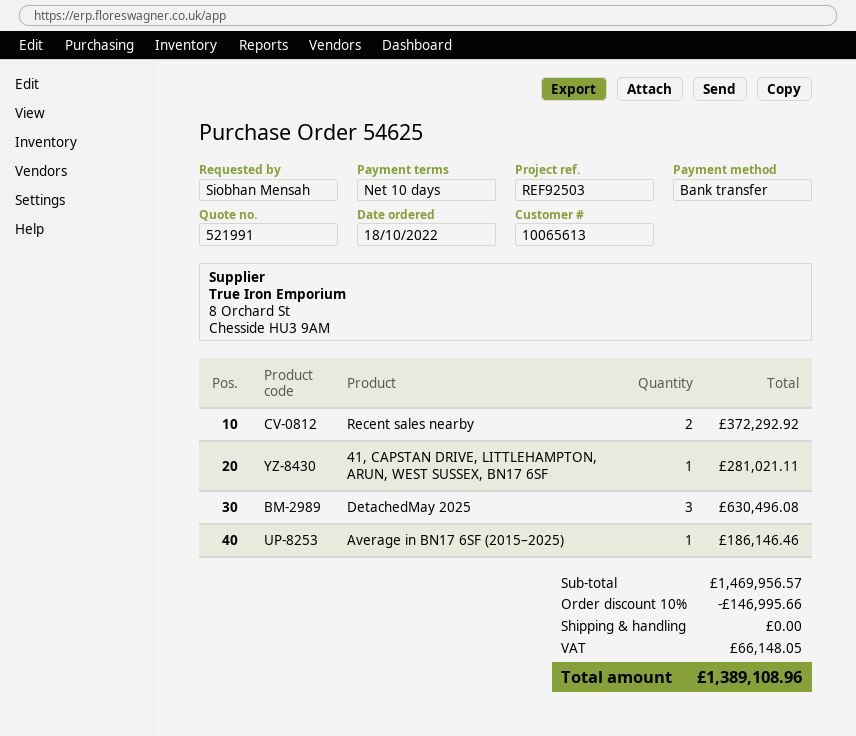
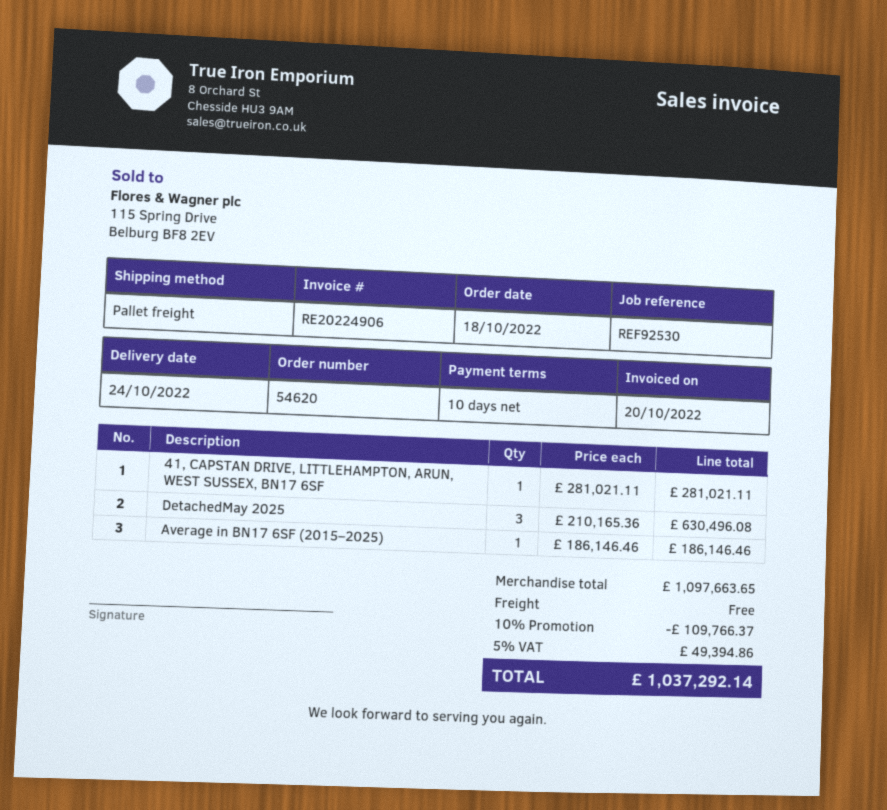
order number: 54625 -> 54620
reference: REF92503 -> REF92530
Recent sales nearby: 2 for 372292.92 -> none
subtotal: 1469956.57 -> 1097663.65
discount: 10% = 146995.66 -> 10% = 109766.37
tax: 66148.05 -> 49394.86
total: 1389108.96 -> 1037292.14

